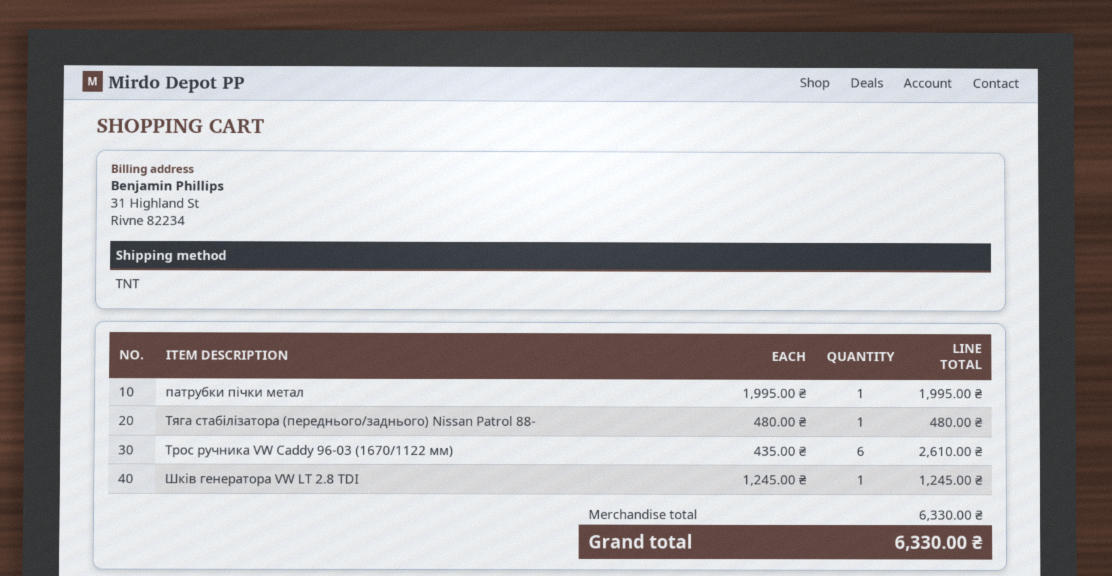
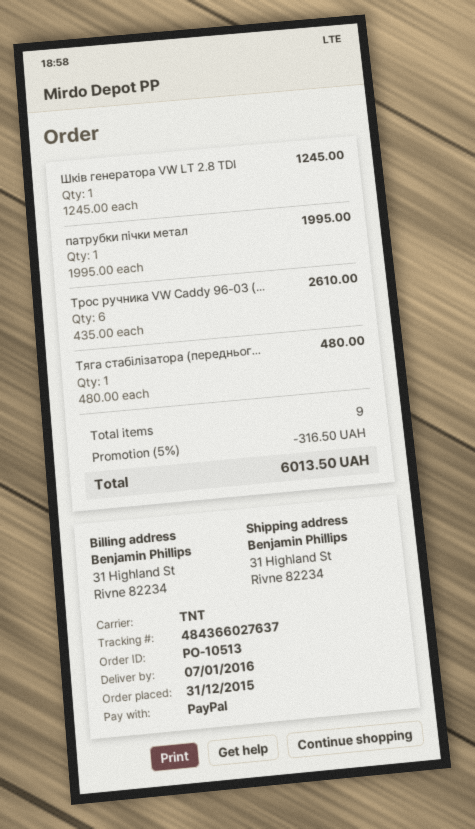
discount: none -> 5% = 316.50
total: 6330.00 -> 6013.50

